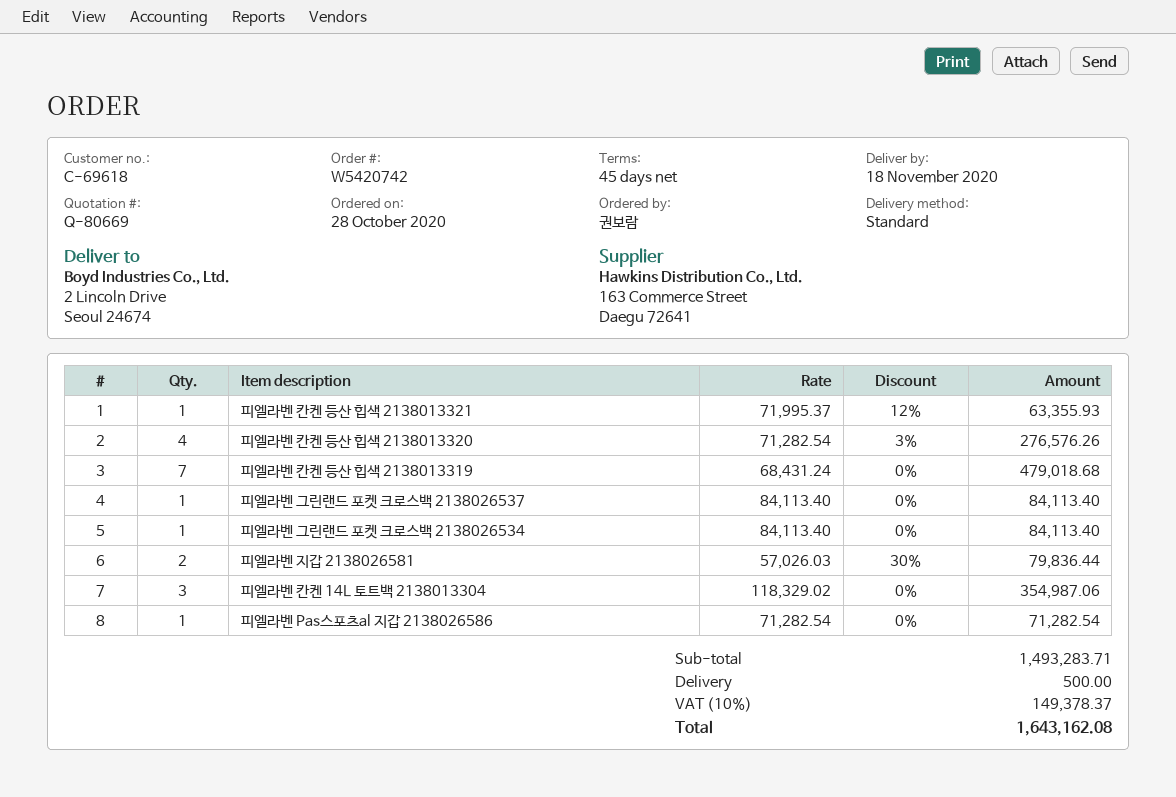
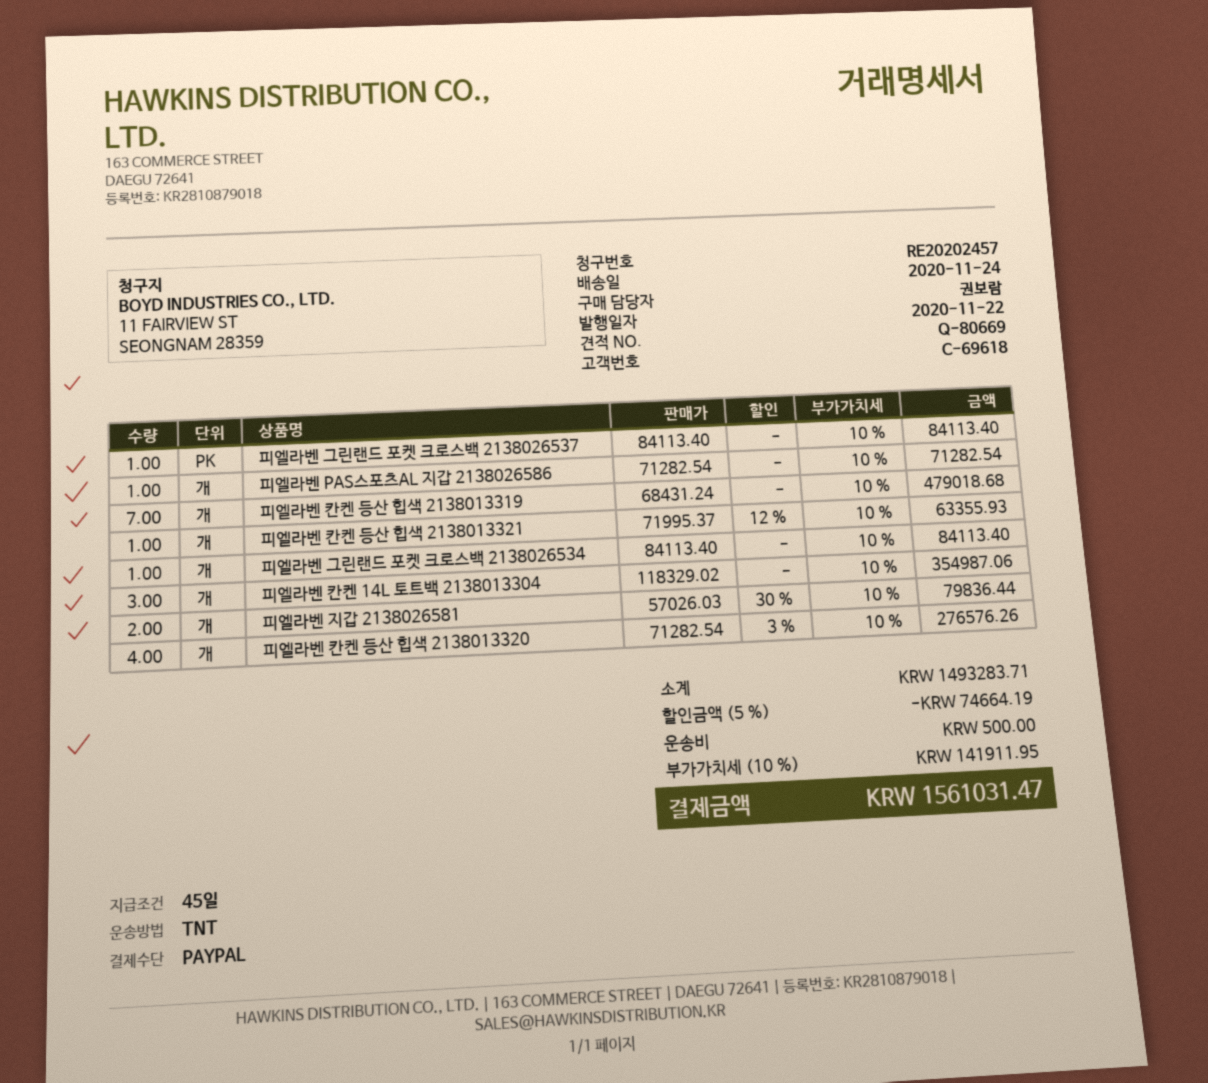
delivery date: 2020-11-18 -> 2020-11-24
shipping method: standard -> TNT
discount: none -> 5% = 74664.19
tax: 10% = 149378.37 -> 10% = 141911.95
total: 1643162.08 -> 1561031.47

